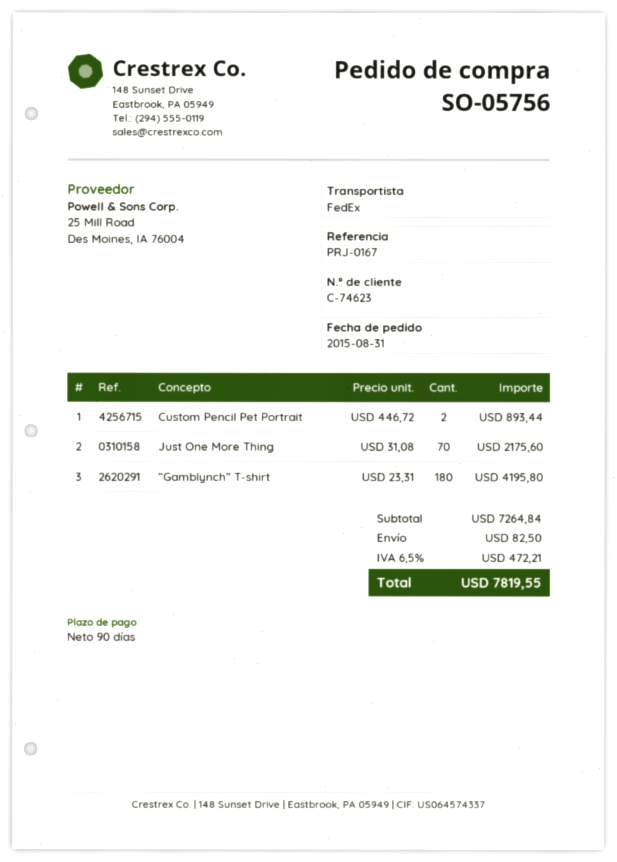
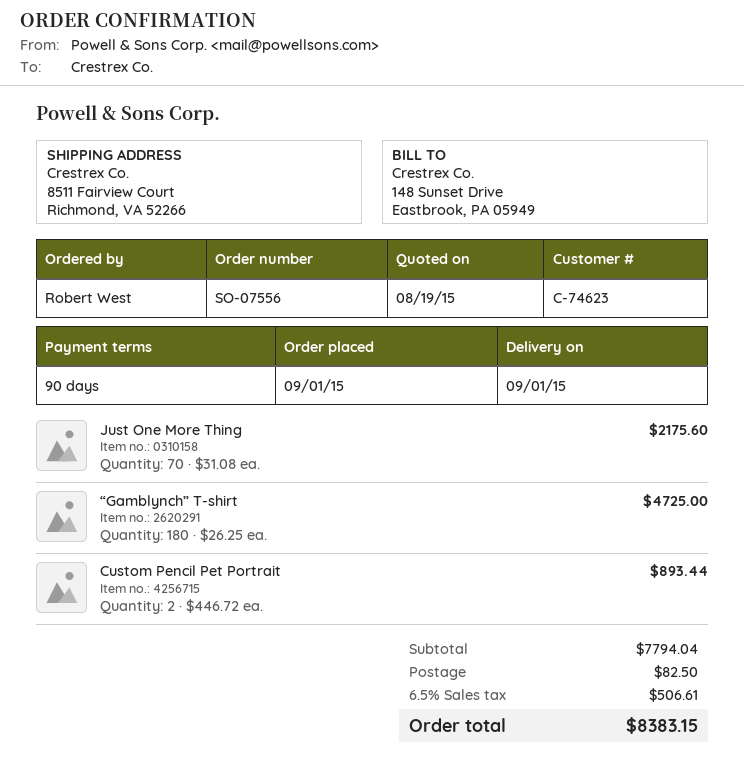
order number: SO-05756 -> SO-07556
order date: 2015-08-31 -> 2015-09-01
“Gamblynch” T-shirt: 180 x 23.31 = 4195.80 -> 180 x 26.25 = 4725.00
subtotal: 7264.84 -> 7794.04
tax: 6.5% = 472.21 -> 6.5% = 506.61
total: 7819.55 -> 8383.15

